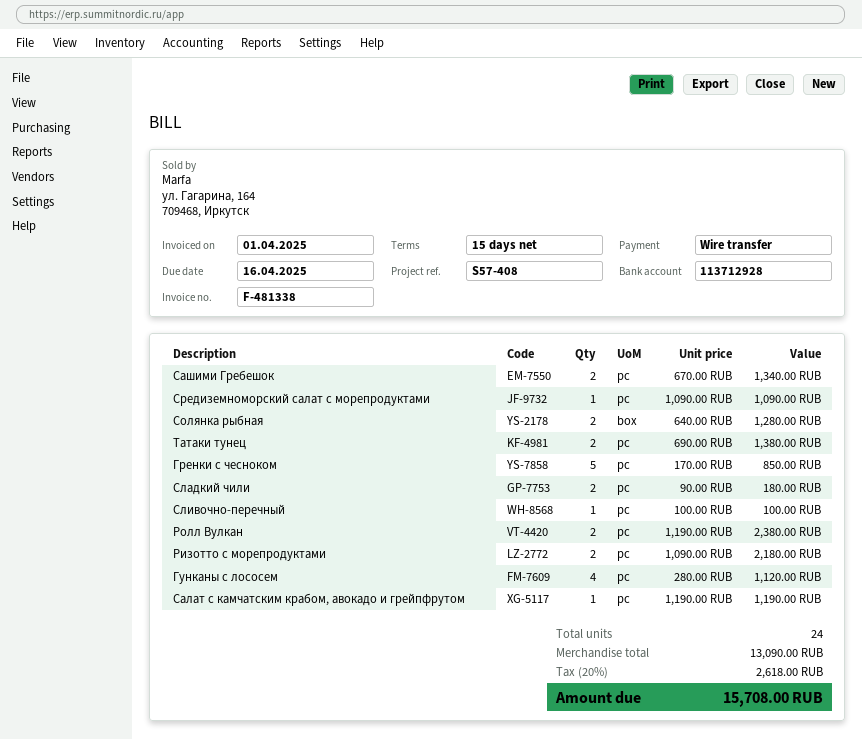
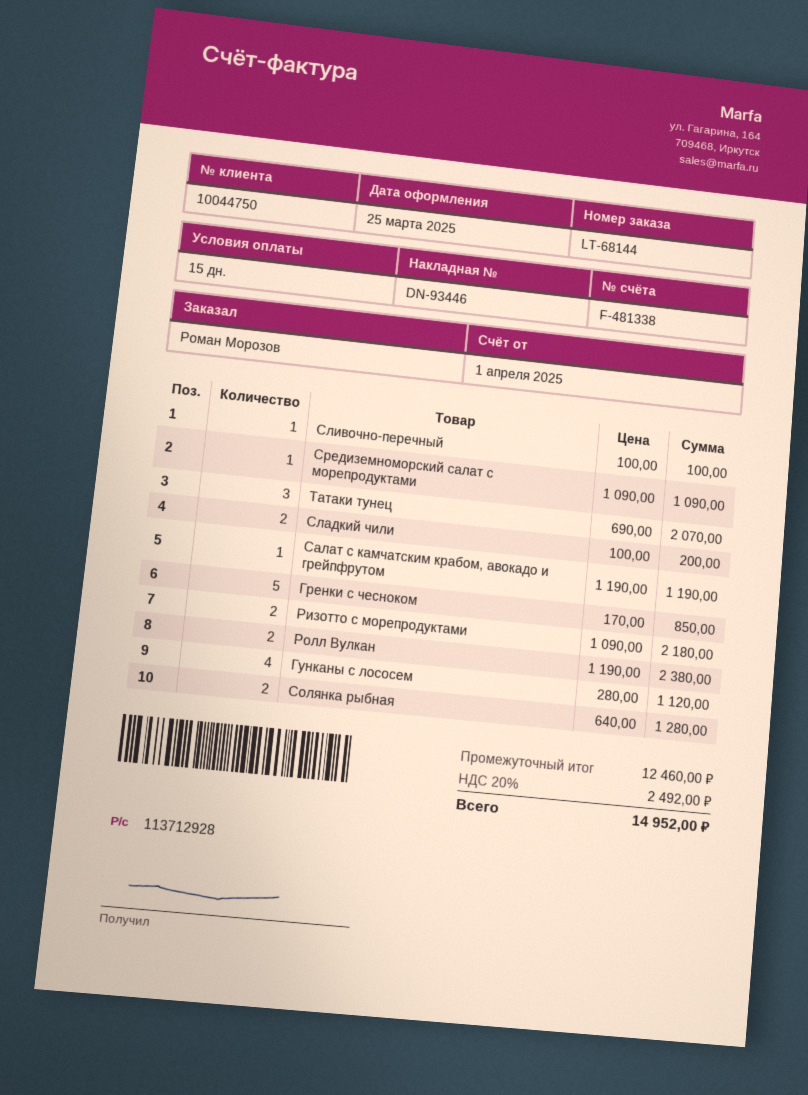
Сашими Гребешок: 2 x 670.00 = 1340.00 -> none
Татаки тунец: 2 x 690.00 = 1380.00 -> 3 x 690.00 = 2070.00
Сладкий чили: 2 x 90.00 = 180.00 -> 2 x 100.00 = 200.00
subtotal: 13090.00 -> 12460.00
tax: 20% = 2618.00 -> 20% = 2492.00
total: 15708.00 -> 14952.00

